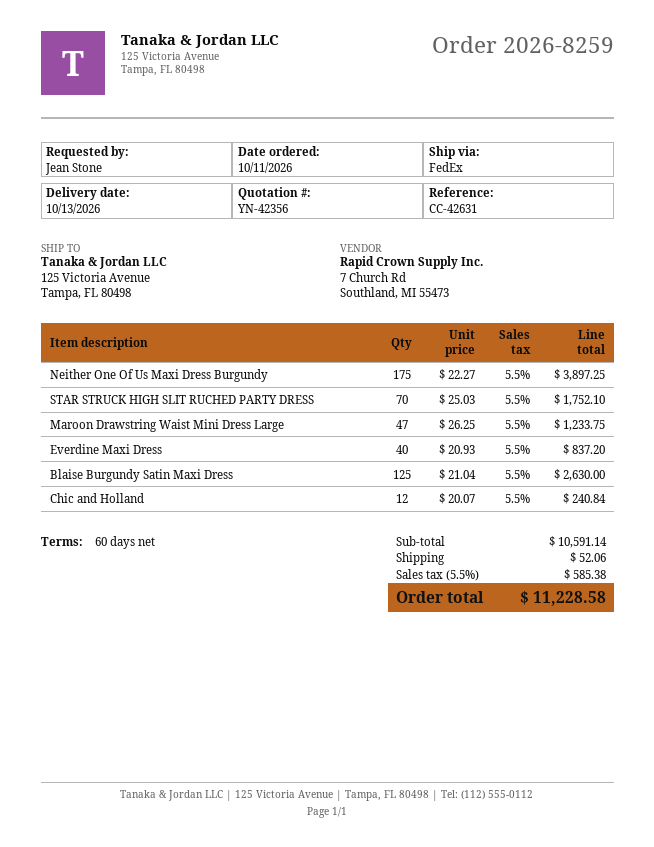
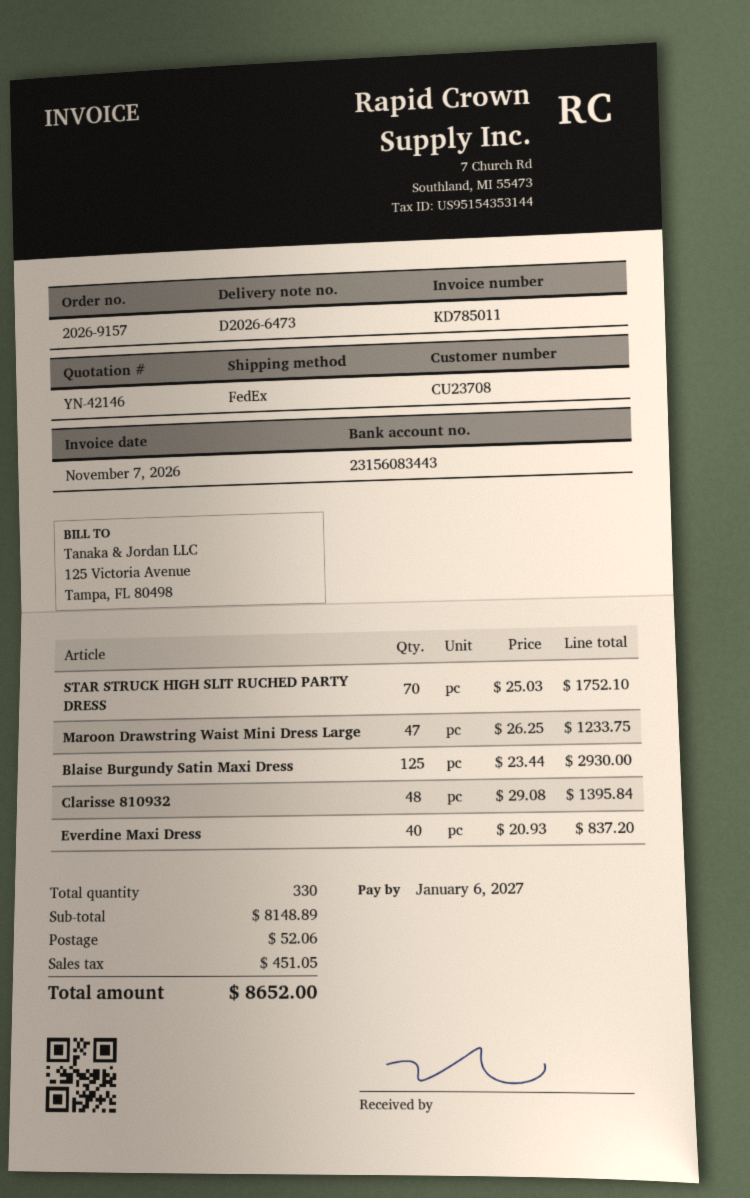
quote number: YN-42356 -> YN-42146
order number: 2026-8259 -> 2026-9157
Neither One Of Us Maxi Dress Burgundy: 175 x 22.27 = 3897.25 -> none
Blaise Burgundy Satin Maxi Dress: 125 x 21.04 = 2630.00 -> 125 x 23.44 = 2930.00
Chic and Holland: 12 x 20.07 = 240.84 -> none
Clarisse 810932: none -> 48 x 29.08 = 1395.84
subtotal: 10591.14 -> 8148.89
tax: 585.38 -> 451.05
total: 11228.58 -> 8652.00

